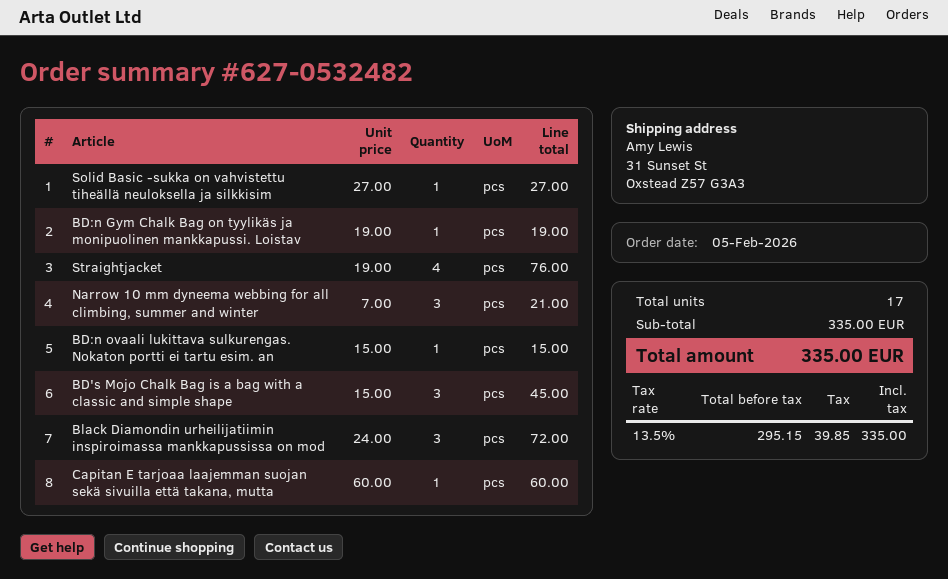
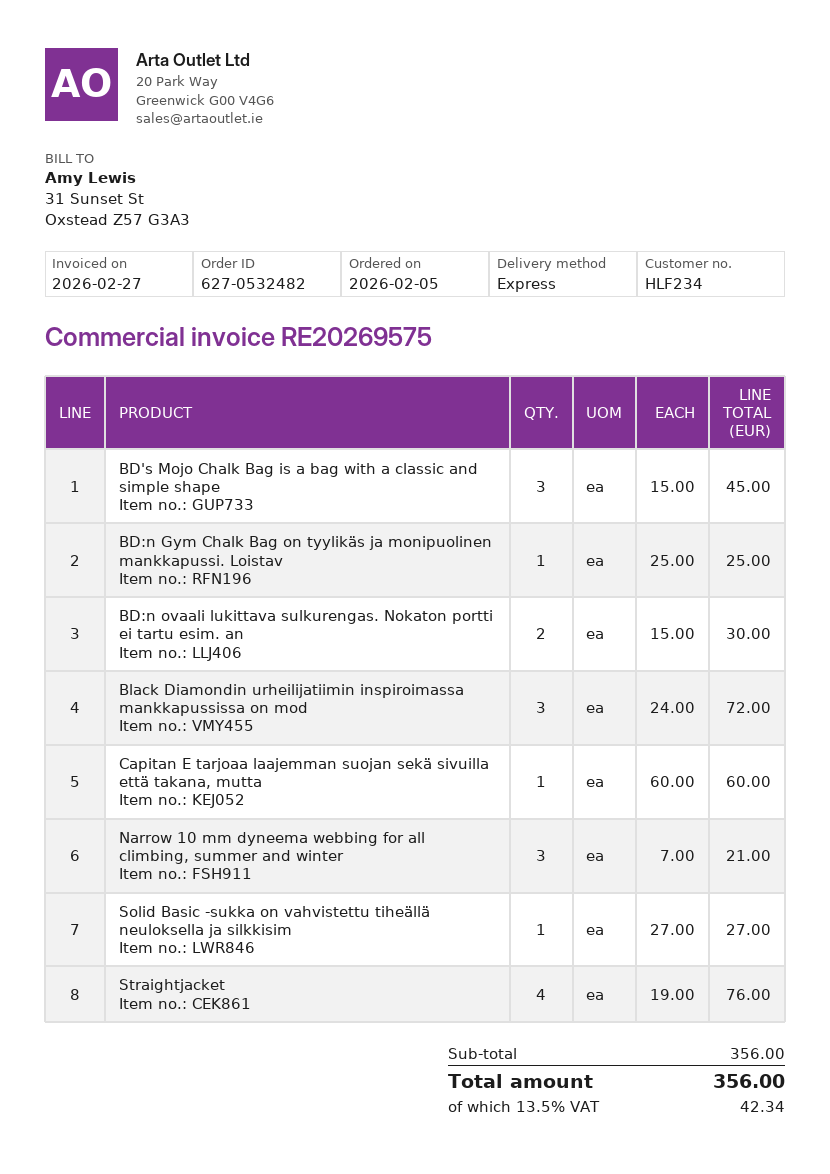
BD:n Gym Chalk Bag on tyylikäs ja monipuolinen mankkapussi. Loistav: 1 x 19.00 = 19.00 -> 1 x 25.00 = 25.00
BD:n ovaali lukittava sulkurengas. Nokaton portti ei tartu esim. an: 1 x 15.00 = 15.00 -> 2 x 15.00 = 30.00
subtotal: 335.00 -> 356.00
tax: 13.5% = 39.85 -> 13.5% = 42.34
total: 335.00 -> 356.00

